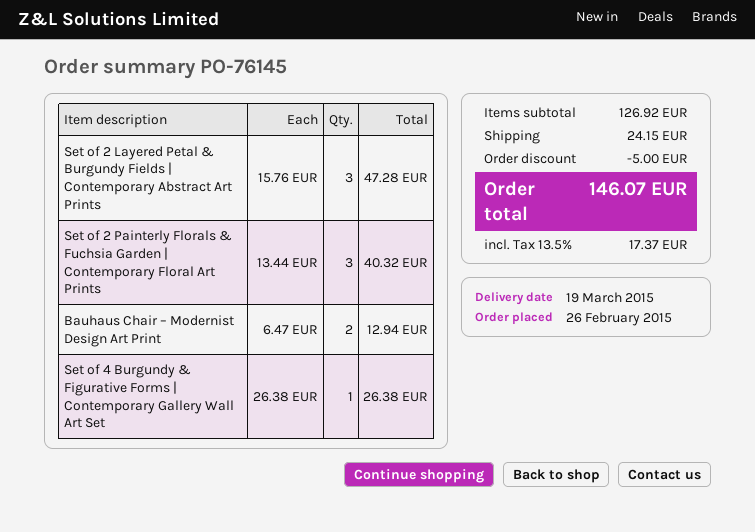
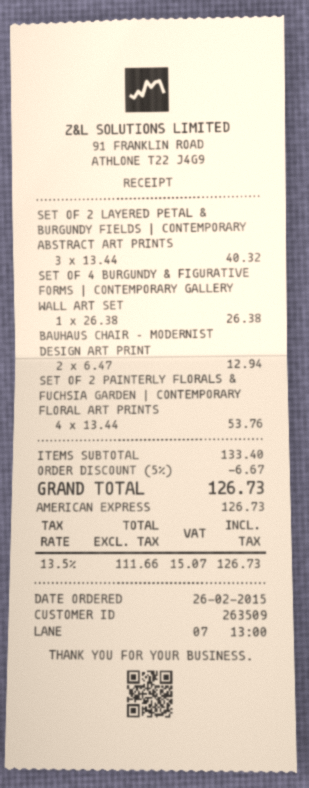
Set of 2 Layered Petal & Burgundy Fields | Contemporary Abstract Art Prints: 3 x 15.76 = 47.28 -> 3 x 13.44 = 40.32
Set of 2 Painterly Florals & Fuchsia Garden | Contemporary Floral Art Prints: 3 x 13.44 = 40.32 -> 4 x 13.44 = 53.76
subtotal: 126.92 -> 133.40
discount: 5.00 -> 6.67
shipping: 24.15 -> none
tax: 13.5% = 17.37 -> 13.5% = 15.07
total: 146.07 -> 126.73

